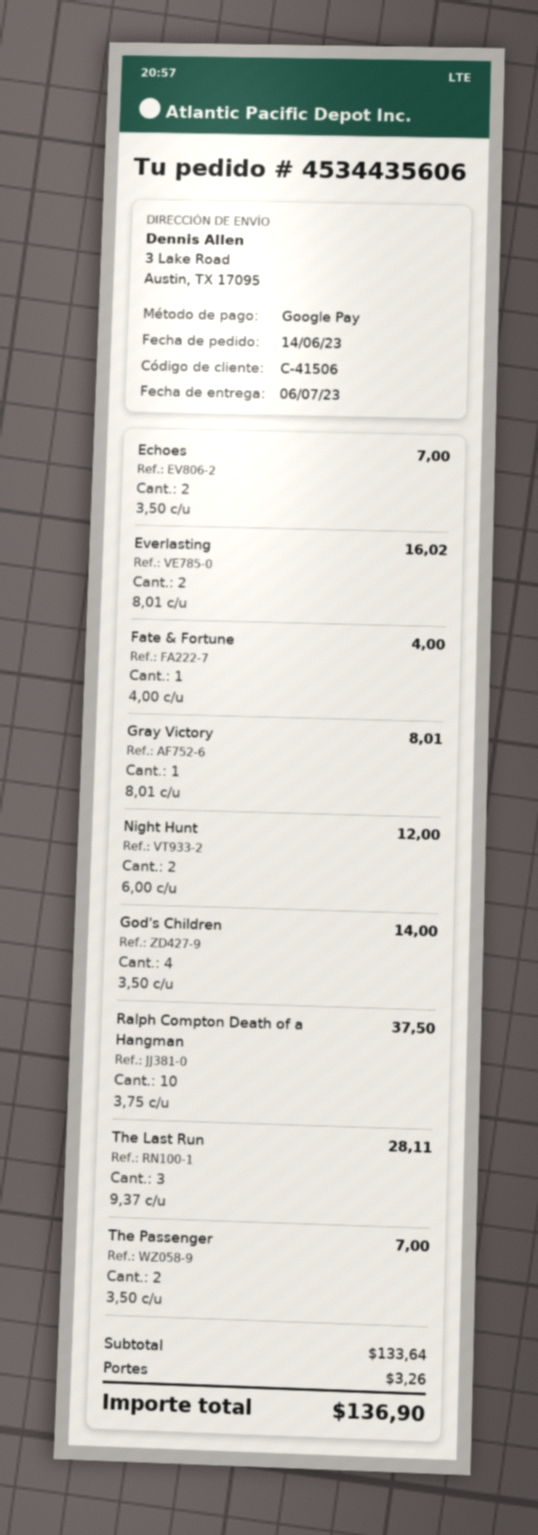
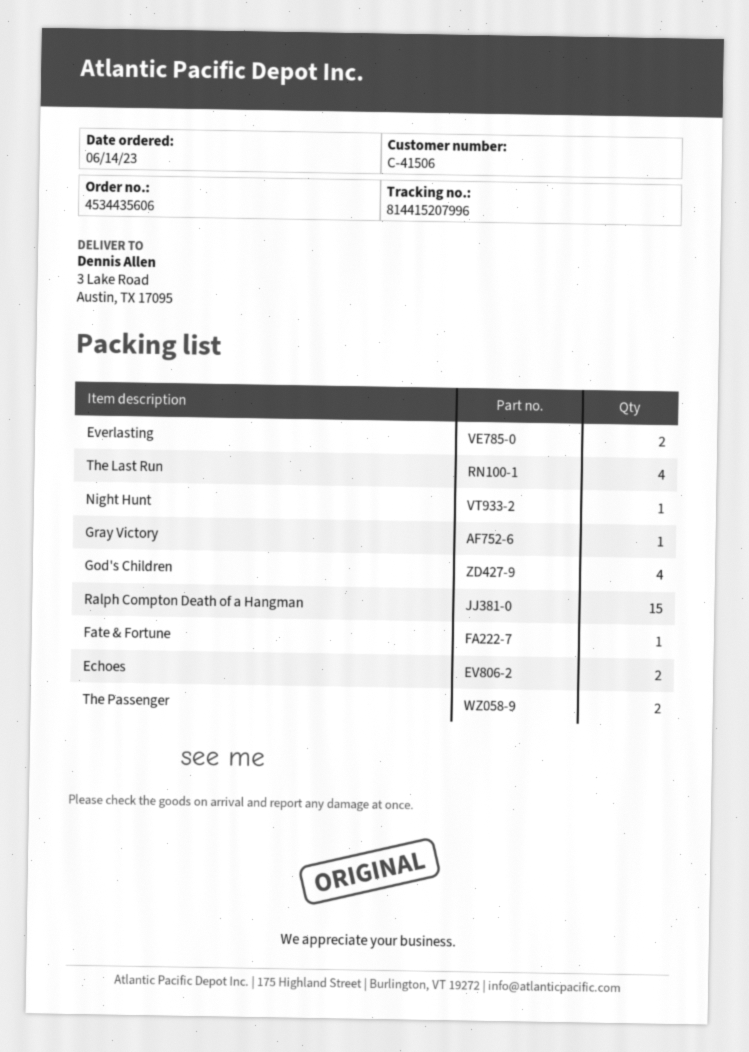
Night Hunt: 2 -> 1
Ralph Compton Death of a Hangman: 10 -> 15
The Last Run: 3 -> 4

